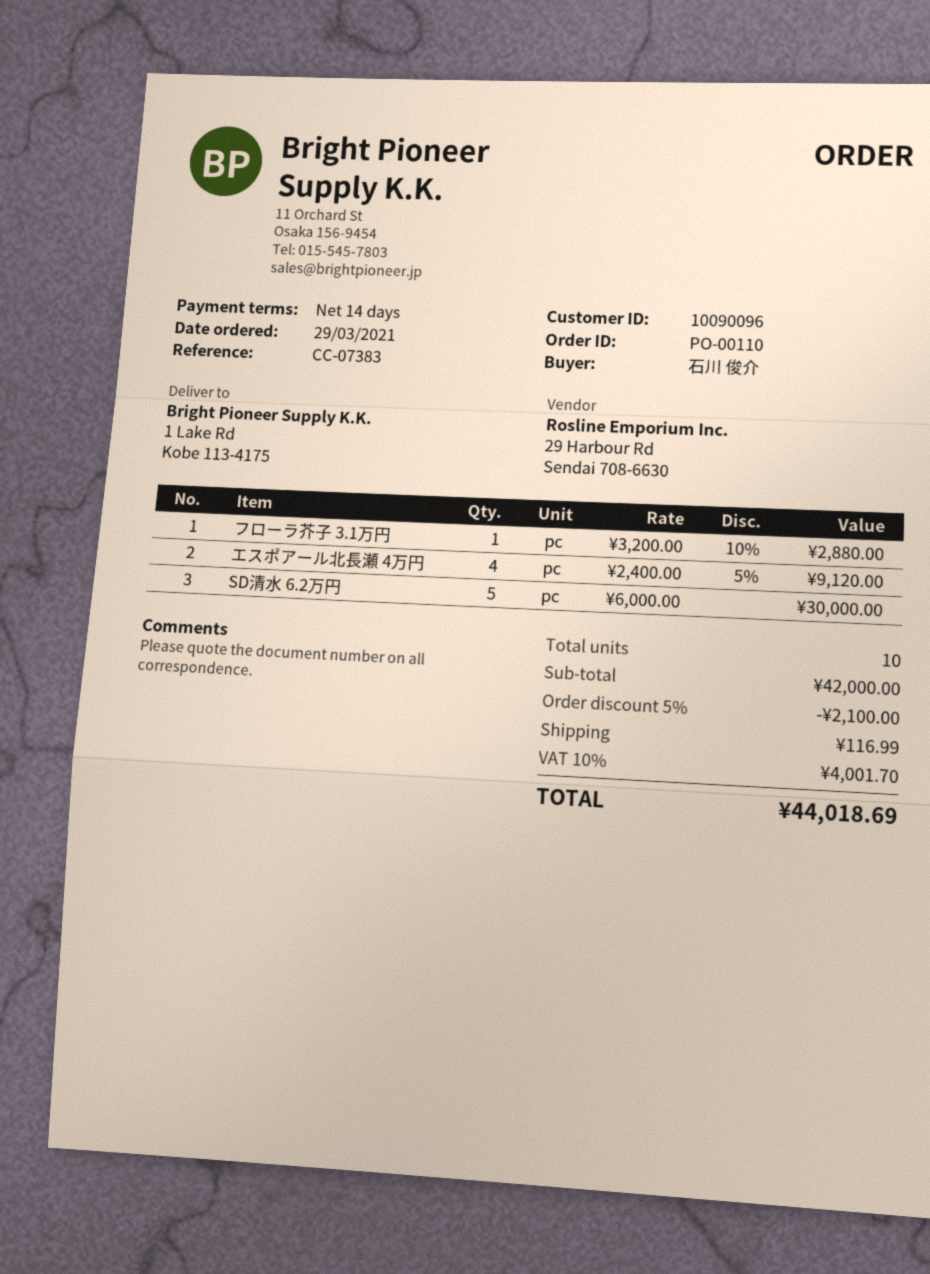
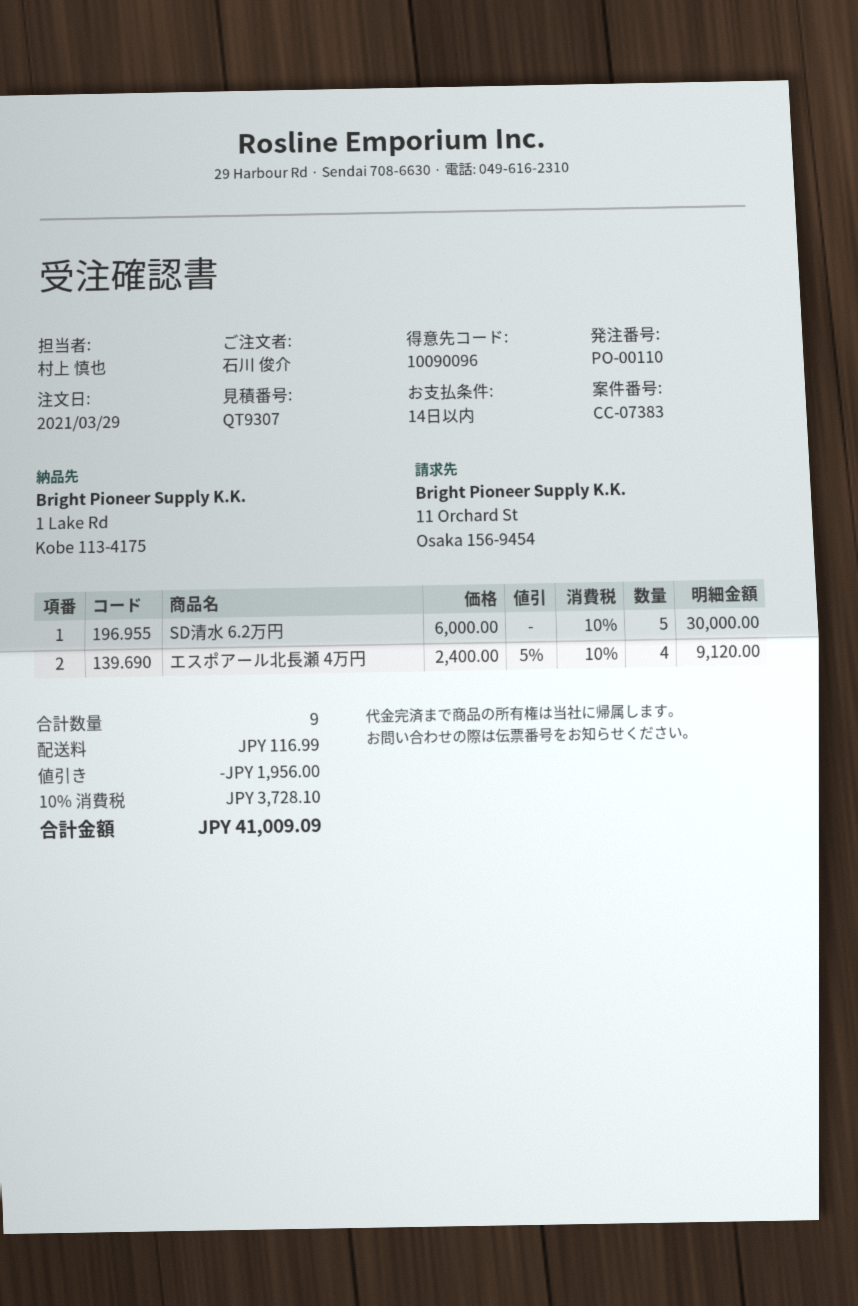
フローラ芥子 3.1万円: 1 x 3200.00 - 10% = 2880.00 -> none
total quantity: 10 -> 9
discount: 2100.00 -> 1956.00
tax: 10% = 4001.70 -> 10% = 3728.10
total: 44018.69 -> 41009.09

